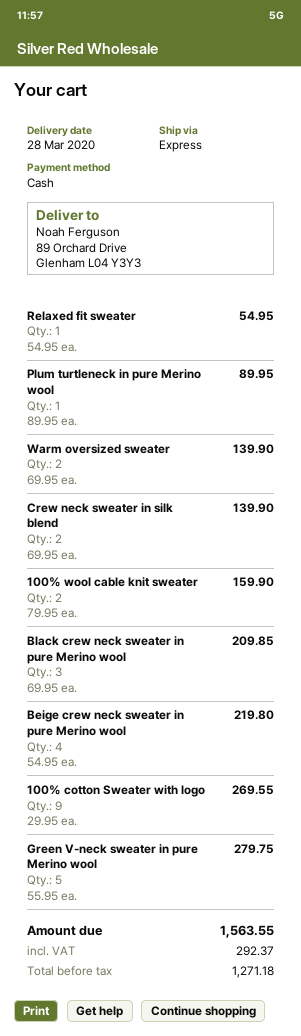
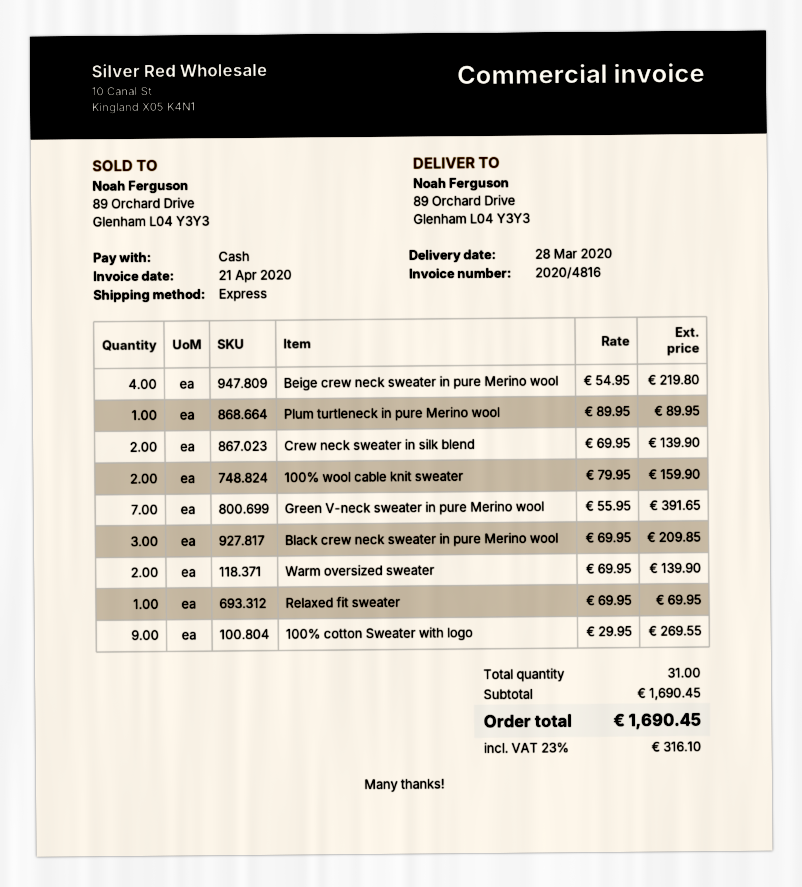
Relaxed fit sweater: 1 x 54.95 = 54.95 -> 1 x 69.95 = 69.95
Green V-neck sweater in pure Merino wool: 5 x 55.95 = 279.75 -> 7 x 55.95 = 391.65
tax: 292.37 -> 316.10
total: 1563.55 -> 1690.45

